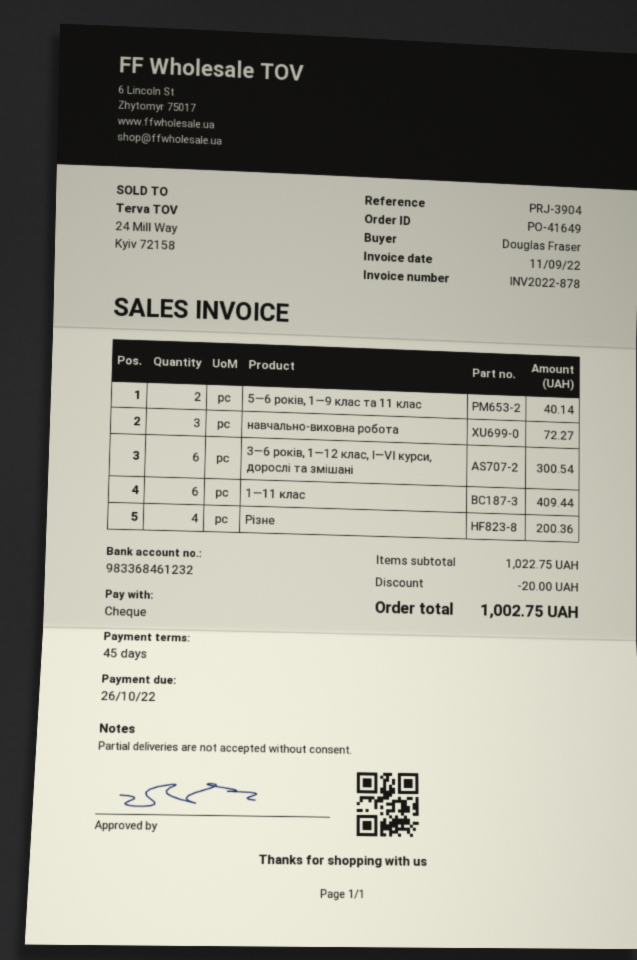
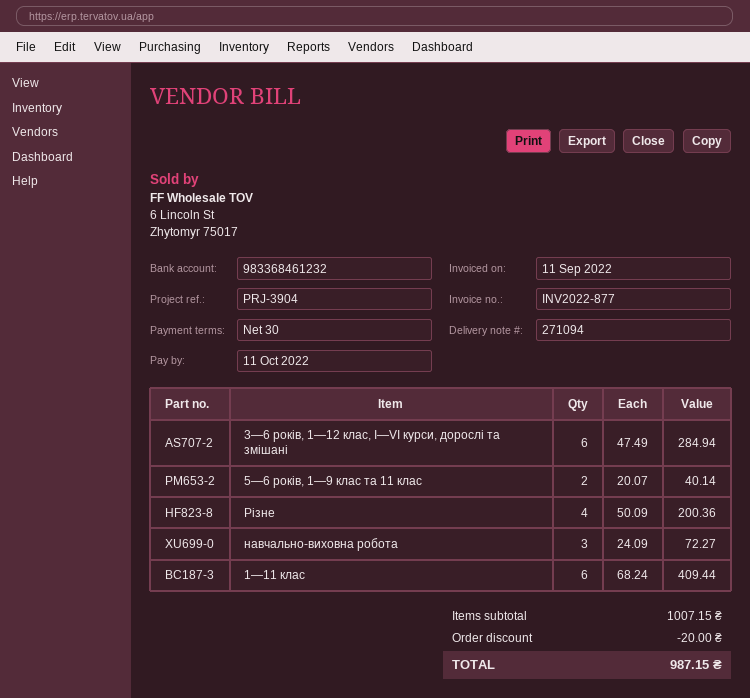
invoice number: INV2022-878 -> INV2022-877
payment terms: 45 days -> 30 days
due date: 2022-10-26 -> 2022-10-11
3—6 років, 1—12 клас, I—VI курси, дорослі та змішані: 6 for 300.54 -> 6 for 284.94
subtotal: 1022.75 -> 1007.15
total: 1002.75 -> 987.15

